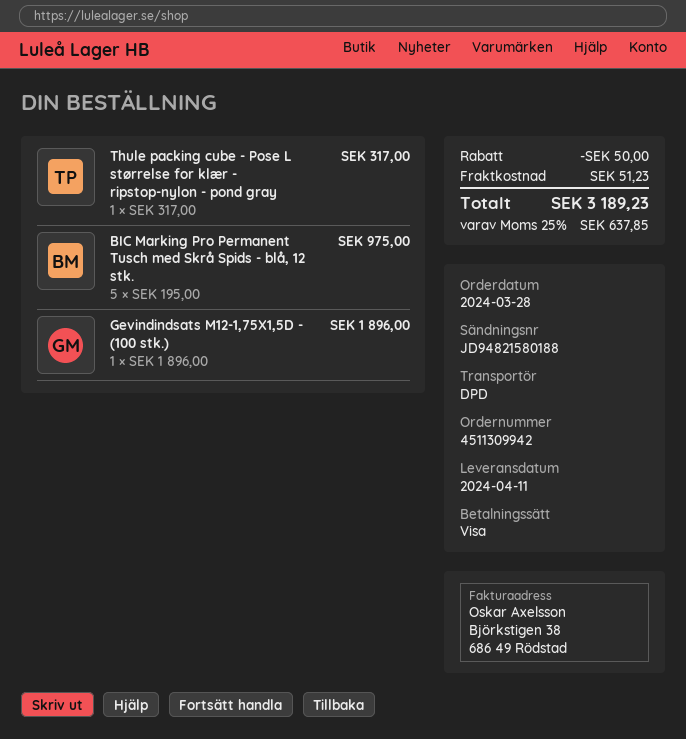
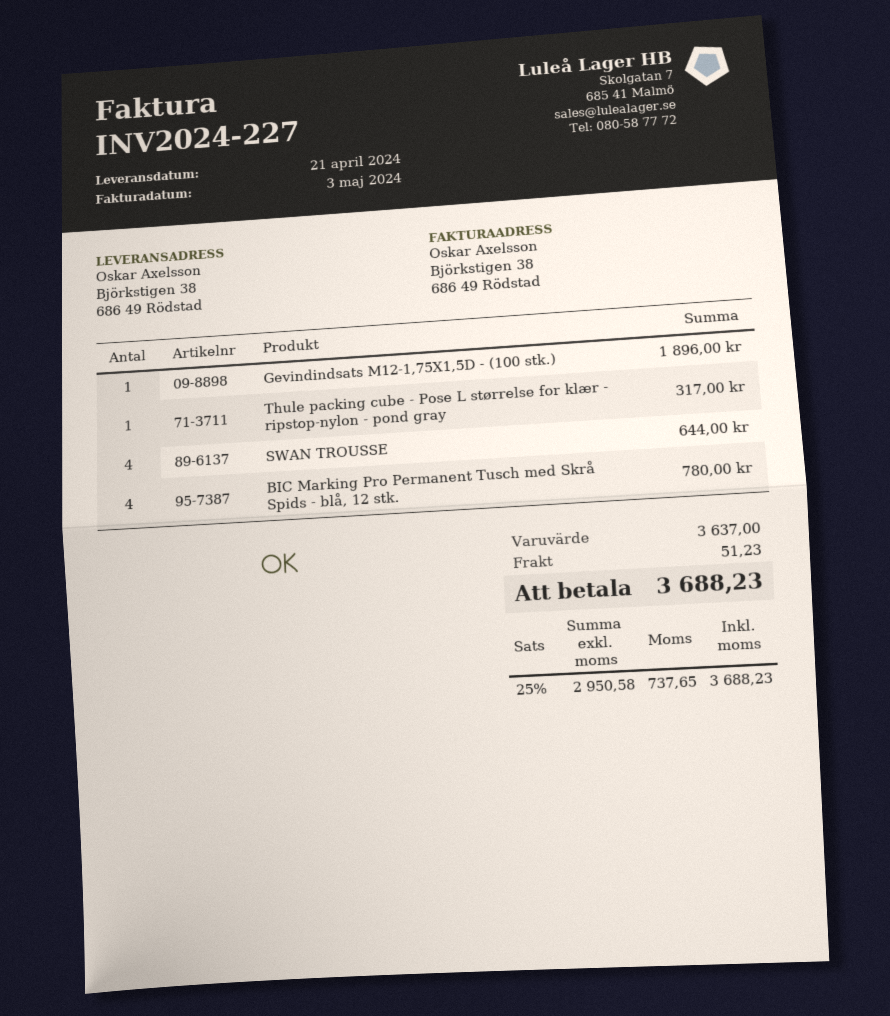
delivery date: 2024-04-11 -> 2024-04-21
BIC Marking Pro Permanent Tusch med Skrå Spids - blå, 12 stk.: 5 for 975.00 -> 4 for 780.00
SWAN TROUSSE: none -> 4 for 644.00
discount: 50.00 -> none
tax: 25% = 637.85 -> 25% = 737.65
total: 3189.23 -> 3688.23

